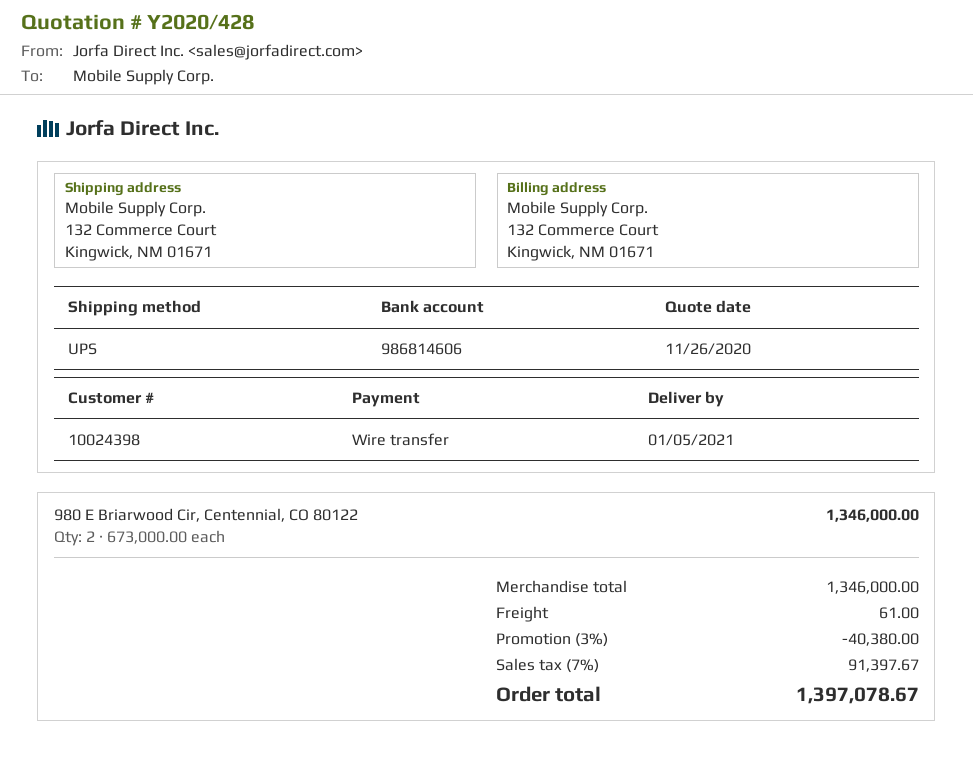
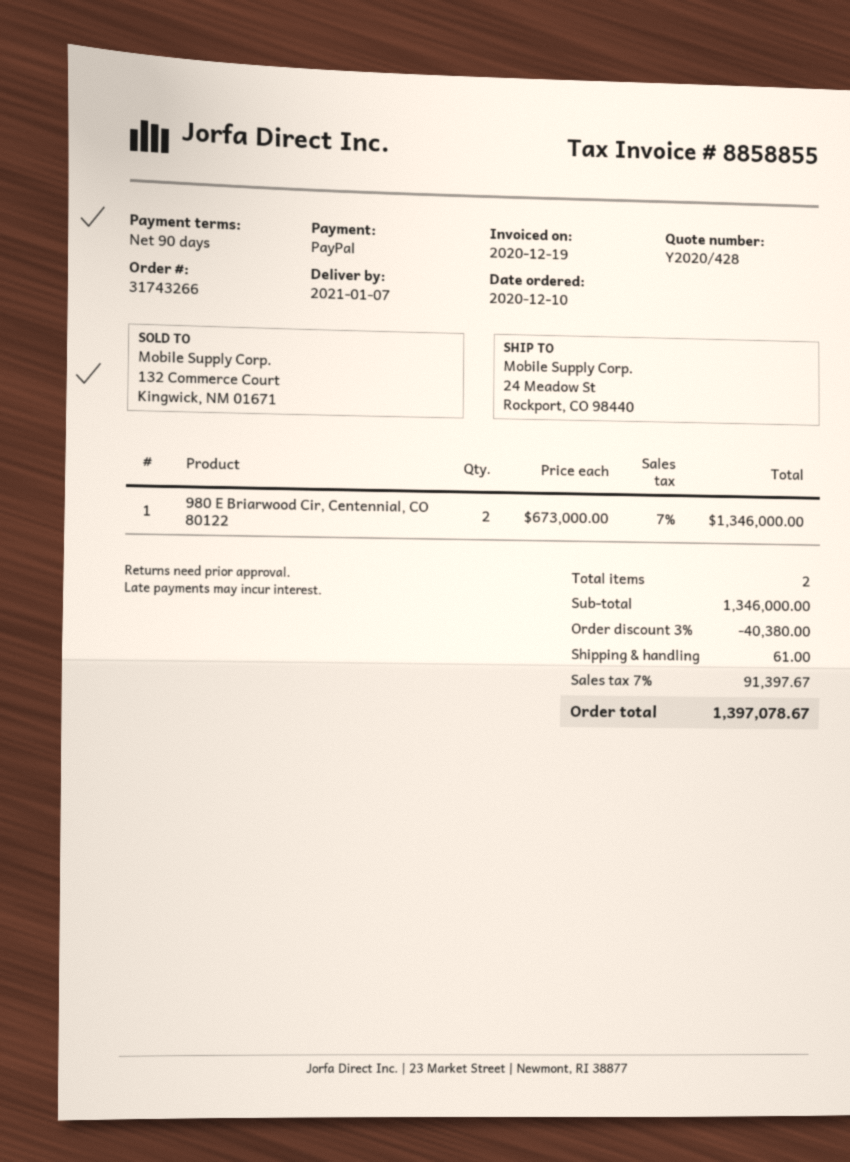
delivery date: 2021-01-05 -> 2021-01-07
payment method: bank transfer -> PayPal
ship to: 132 Commerce Court, Kingwick, NM 01671 -> 24 Meadow St, Rockport, CO 98440

